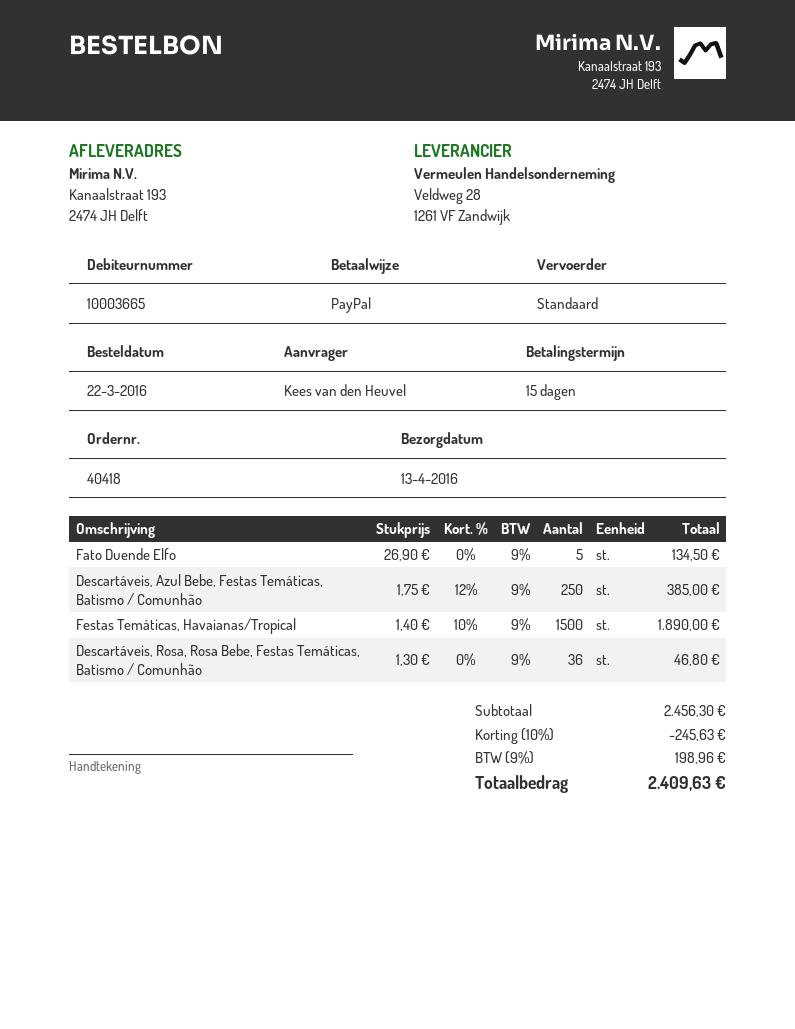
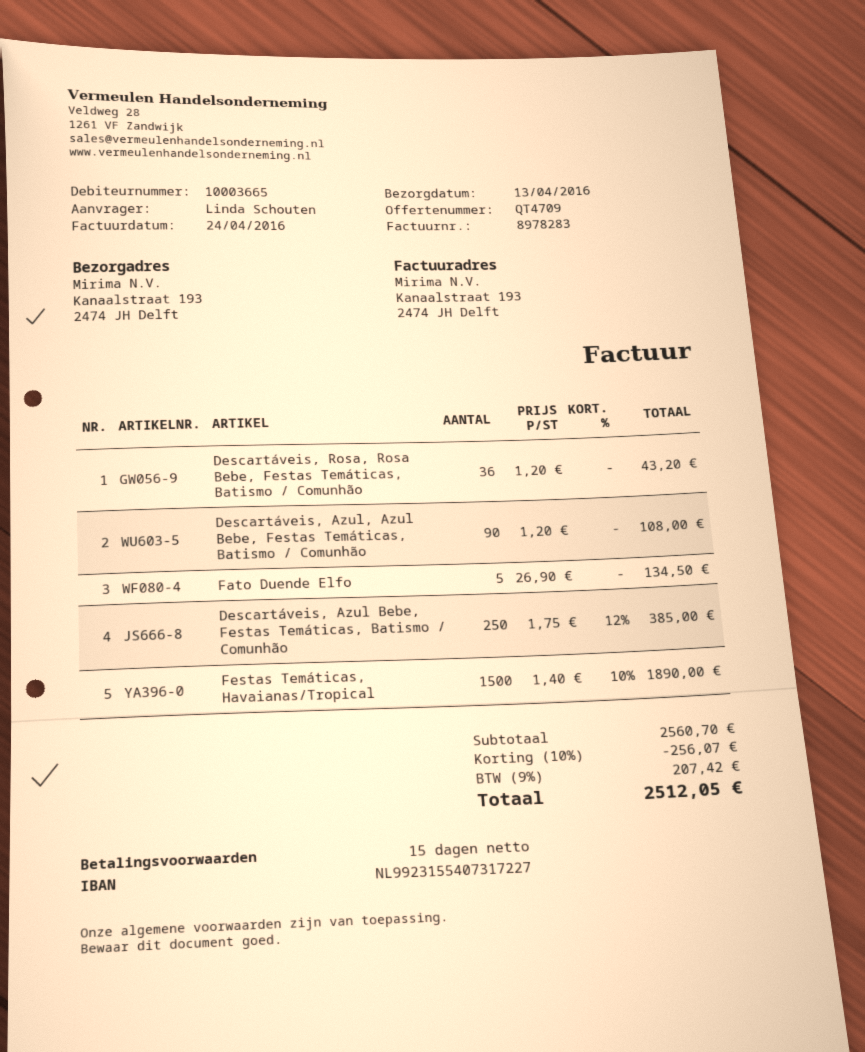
ordered by: Kees van den Heuvel -> Linda Schouten
Descartáveis, Rosa, Rosa Bebe, Festas Temáticas, Batismo / Comunhão: 36 x 1.30 = 46.80 -> 36 x 1.20 = 43.20
Descartáveis, Azul, Azul Bebe, Festas Temáticas, Batismo / Comunhão: none -> 90 x 1.20 = 108.00
subtotal: 2456.30 -> 2560.70
discount: 10% = 245.63 -> 10% = 256.07
tax: 9% = 198.96 -> 9% = 207.42
total: 2409.63 -> 2512.05

